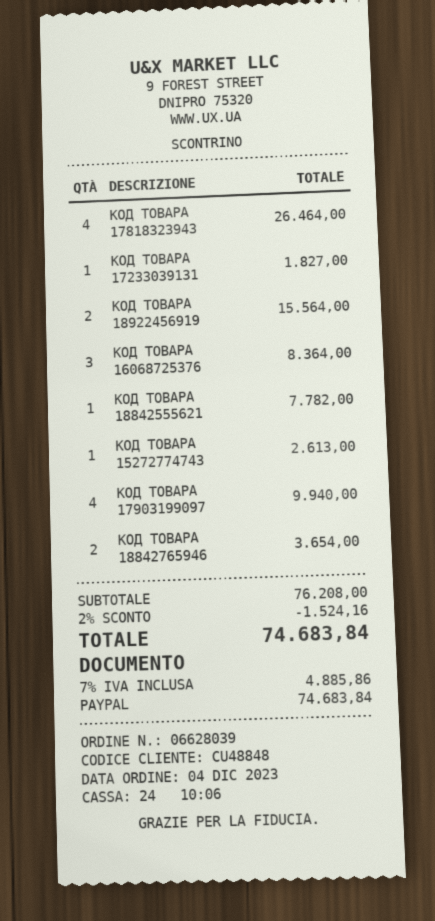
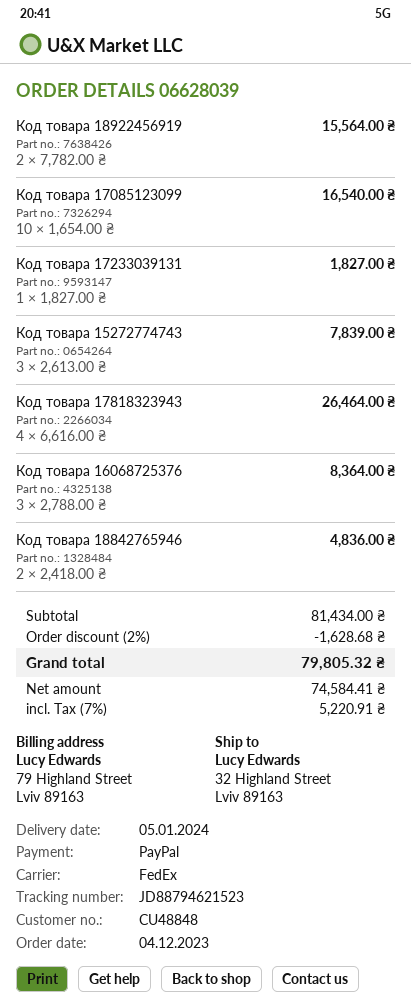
КОД ТОВАРА 18842555621: 1 for 7782.00 -> none
КОД ТОВАРА 15272774743: 1 for 2613.00 -> 3 for 7839.00
КОД ТОВАРА 17903199097: 4 for 9940.00 -> none
КОД ТОВАРА 18842765946: 2 for 3654.00 -> 2 for 4836.00
Код товара 17085123099: none -> 10 for 16540.00
subtotal: 76208.00 -> 81434.00
discount: 2% = 1524.16 -> 2% = 1628.68
tax: 7% = 4885.86 -> 7% = 5220.91
total: 74683.84 -> 79805.32

